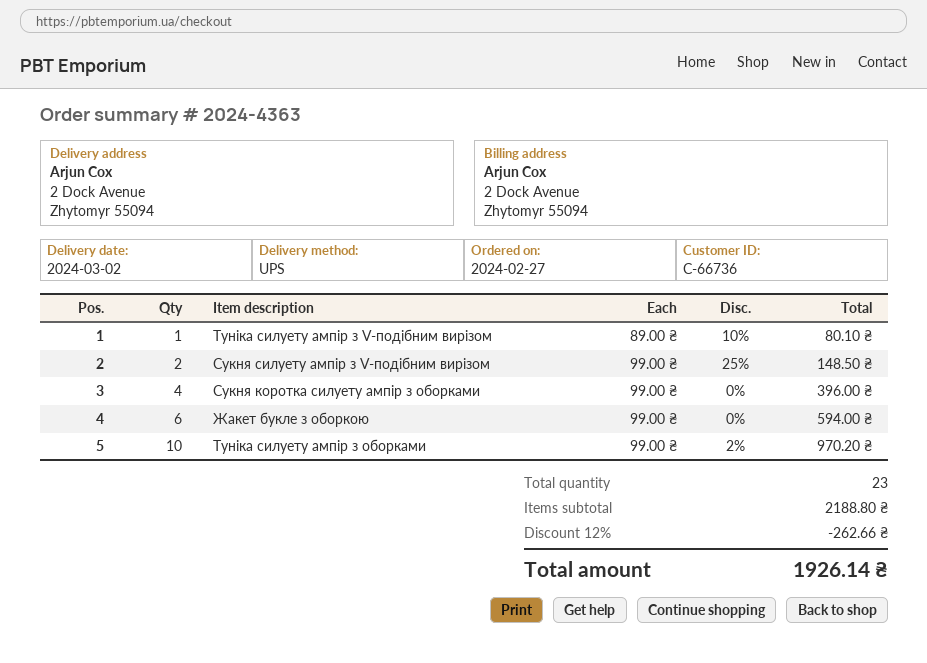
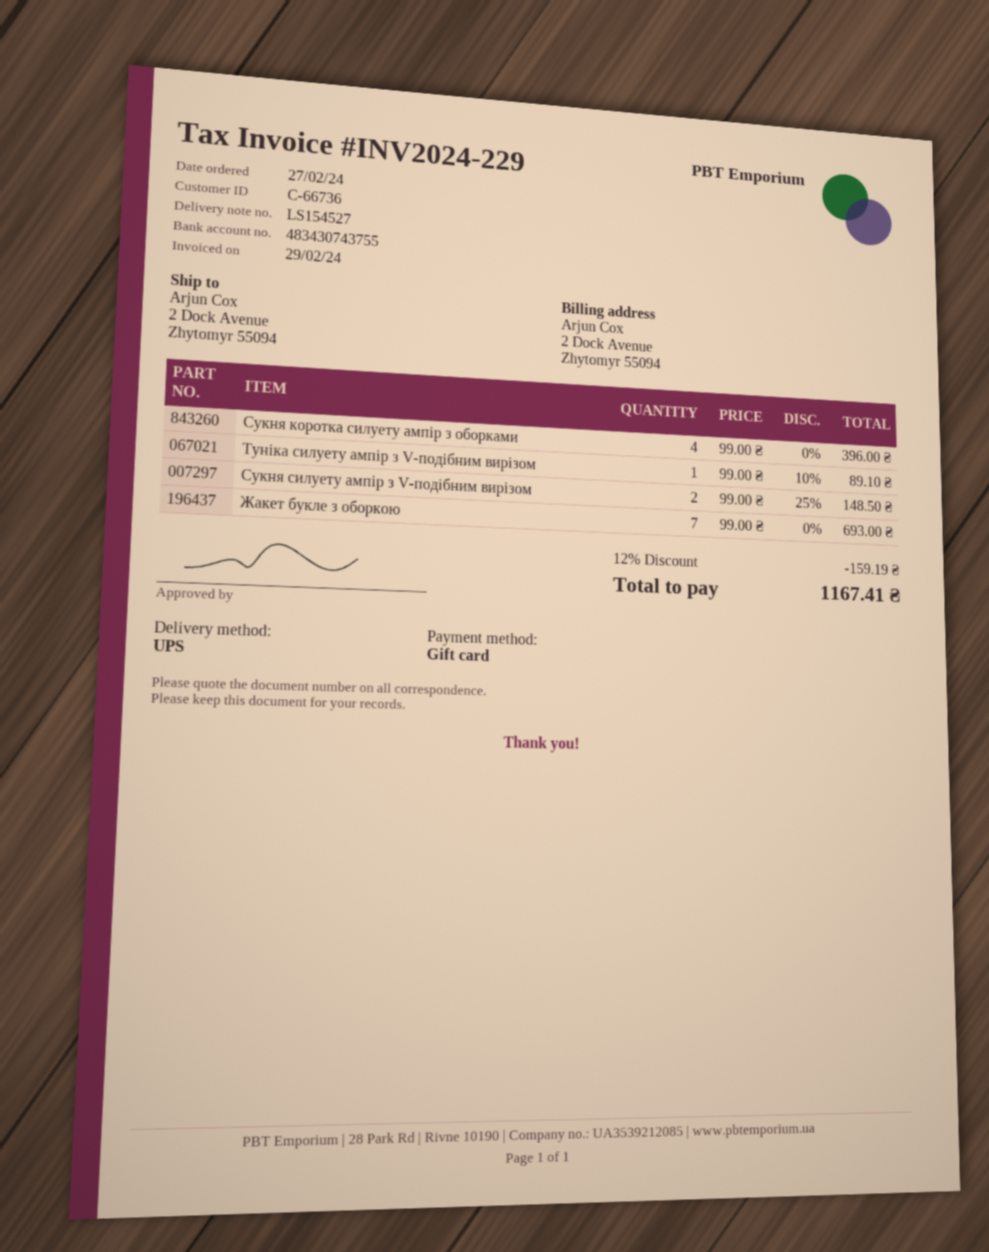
Туніка силуету ампір з V-подібним вирізом: 1 x 89.00 - 10% = 80.10 -> 1 x 99.00 - 10% = 89.10
Жакет букле з оборкою: 6 x 99.00 = 594.00 -> 7 x 99.00 = 693.00
Туніка силуету ампір з оборками: 10 x 99.00 - 2% = 970.20 -> none
discount: 12% = 262.66 -> 12% = 159.19
total: 1926.14 -> 1167.41

